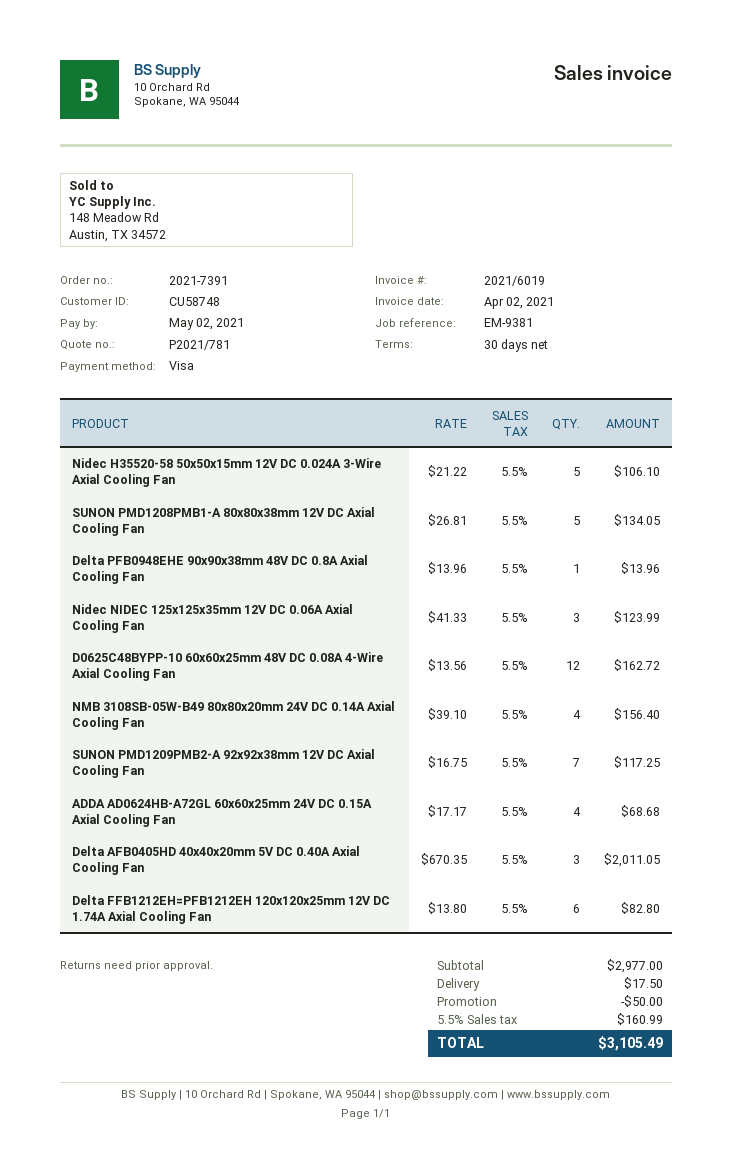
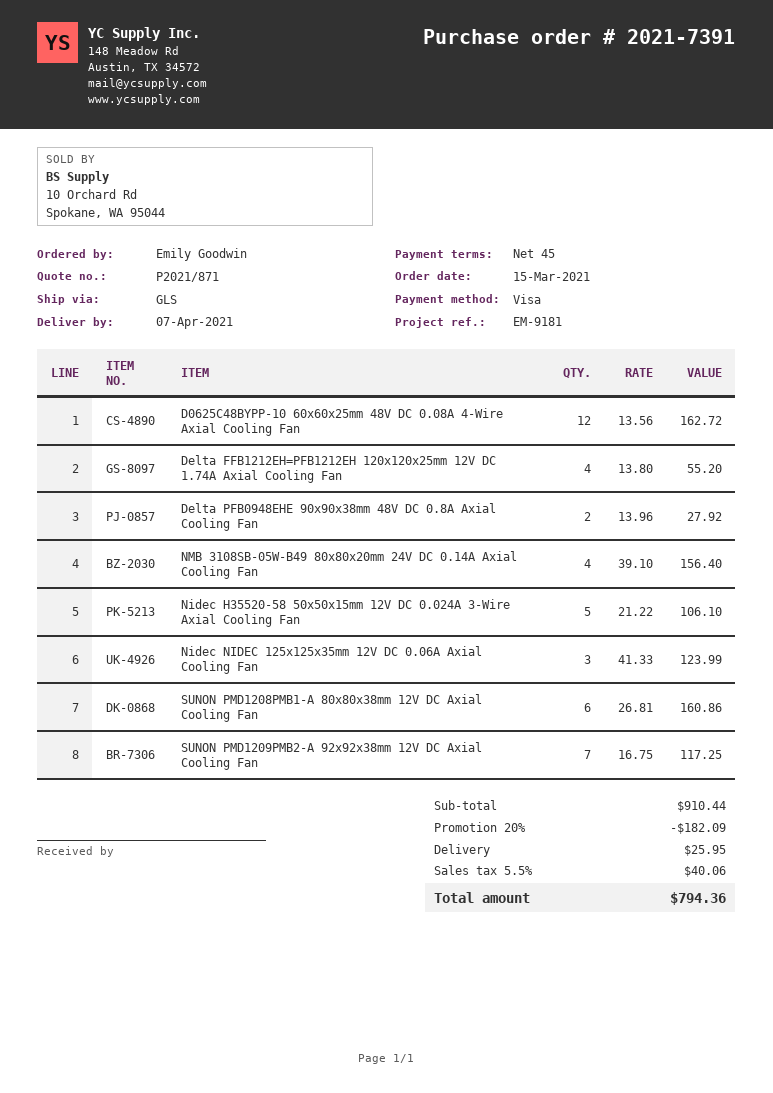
quote number: P2021/781 -> P2021/871
payment terms: 30 days -> 45 days
reference: EM-9381 -> EM-9181
SUNON PMD1208PMB1-A 80x80x38mm 12V DC Axial Cooling Fan: 5 x 26.81 = 134.05 -> 6 x 26.81 = 160.86
Delta PFB0948EHE 90x90x38mm 48V DC 0.8A Axial Cooling Fan: 1 x 13.96 = 13.96 -> 2 x 13.96 = 27.92
ADDA AD0624HB-A72GL 60x60x25mm 24V DC 0.15A Axial Cooling Fan: 4 x 17.17 = 68.68 -> none
Delta AFB0405HD 40x40x20mm 5V DC 0.40A Axial Cooling Fan: 3 x 670.35 = 2011.05 -> none
Delta FFB1212EH=PFB1212EH 120x120x25mm 12V DC 1.74A Axial Cooling Fan: 6 x 13.80 = 82.80 -> 4 x 13.80 = 55.20
subtotal: 2977.00 -> 910.44
discount: 50.00 -> 182.09
shipping: 17.50 -> 25.95
tax: 5.5% = 160.99 -> 5.5% = 40.06
total: 3105.49 -> 794.36

